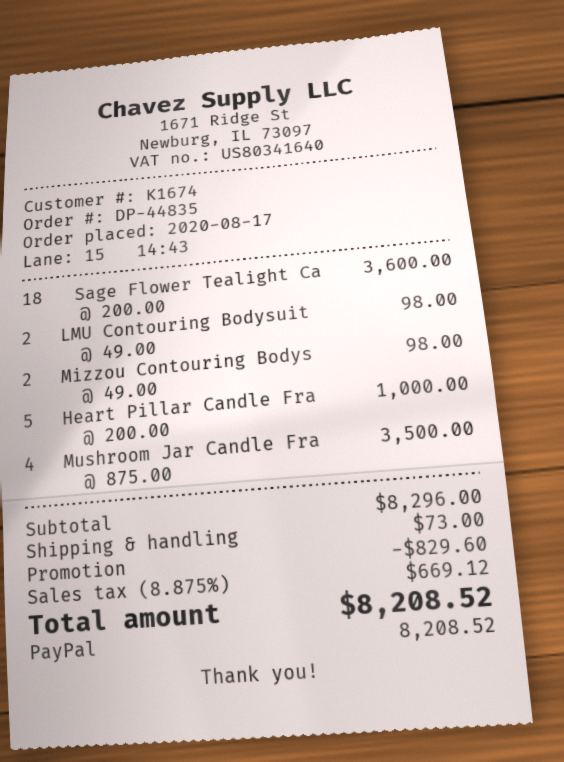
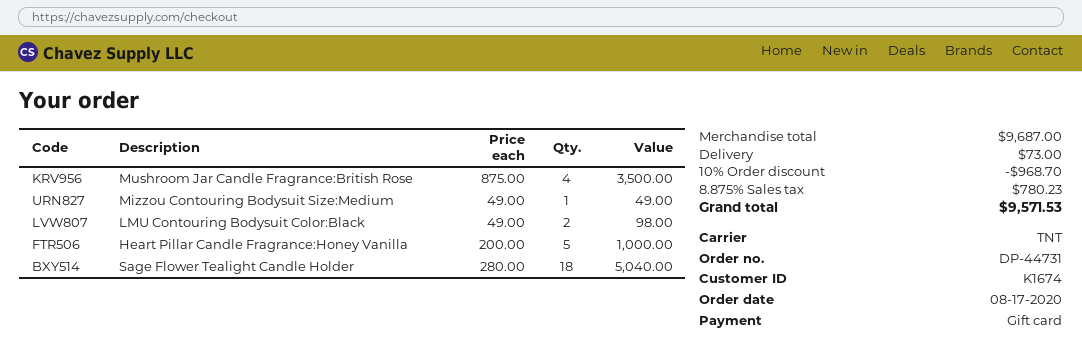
order number: DP-44835 -> DP-44731
payment method: PayPal -> gift card
Sage Flower Tealight Ca: 18 x 200.00 = 3600.00 -> 18 x 280.00 = 5040.00
Mizzou Contouring Bodys: 2 x 49.00 = 98.00 -> 1 x 49.00 = 49.00
subtotal: 8296.00 -> 9687.00
discount: 829.60 -> 968.70
tax: 8.875% = 669.12 -> 8.875% = 780.23
total: 8208.52 -> 9571.53

